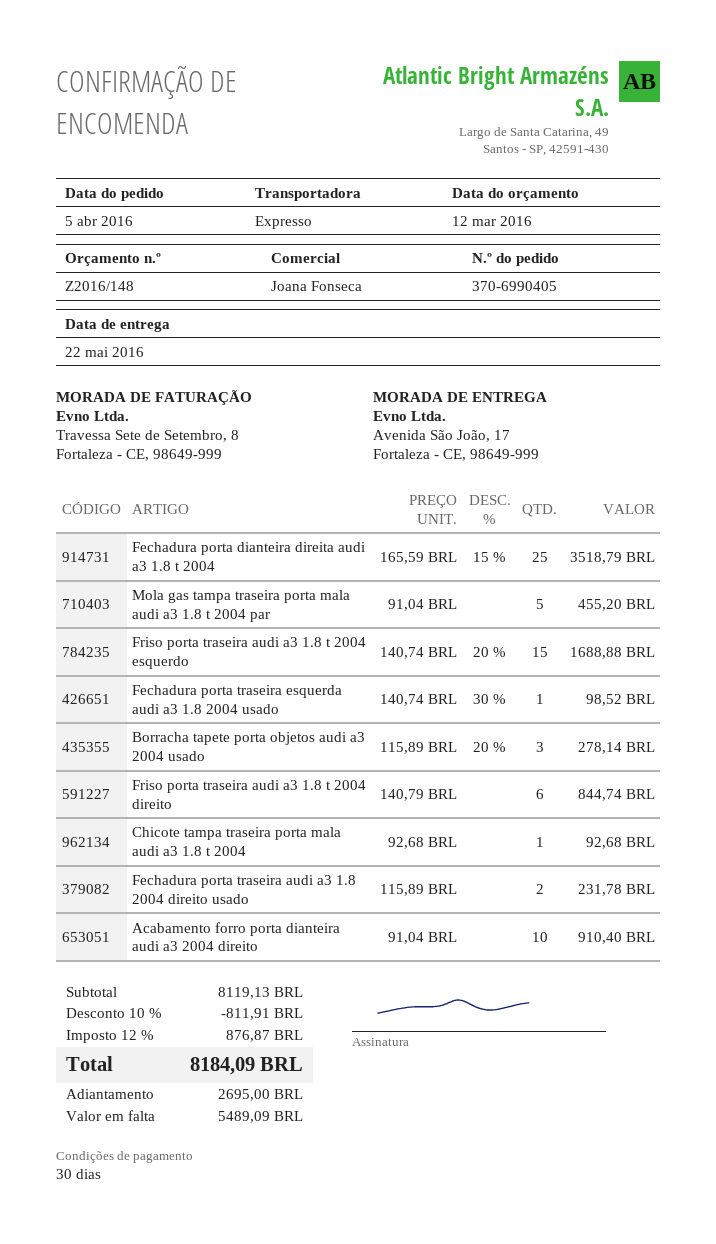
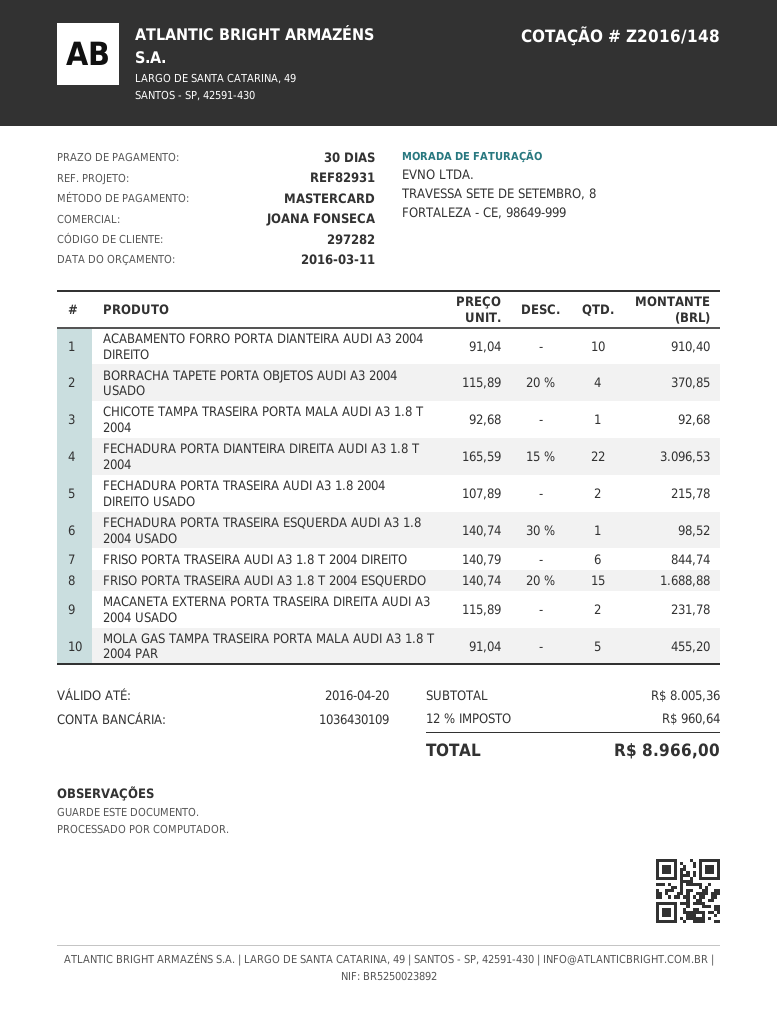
quote date: 2016-03-12 -> 2016-03-11
Fechadura porta dianteira direita audi a3 1.8 t 2004: 25 x 165.59 - 15% = 3518.79 -> 22 x 165.59 - 15% = 3096.53
Borracha tapete porta objetos audi a3 2004 usado: 3 x 115.89 - 20% = 278.14 -> 4 x 115.89 - 20% = 370.85
Fechadura porta traseira audi a3 1.8 2004 direito usado: 2 x 115.89 = 231.78 -> 2 x 107.89 = 215.78
MACANETA EXTERNA PORTA TRASEIRA DIREITA AUDI A3 2004 USADO: none -> 2 x 115.89 = 231.78
subtotal: 8119.13 -> 8005.36
discount: 10% = 811.91 -> none
tax: 12% = 876.87 -> 12% = 960.64
total: 8184.09 -> 8966.00

